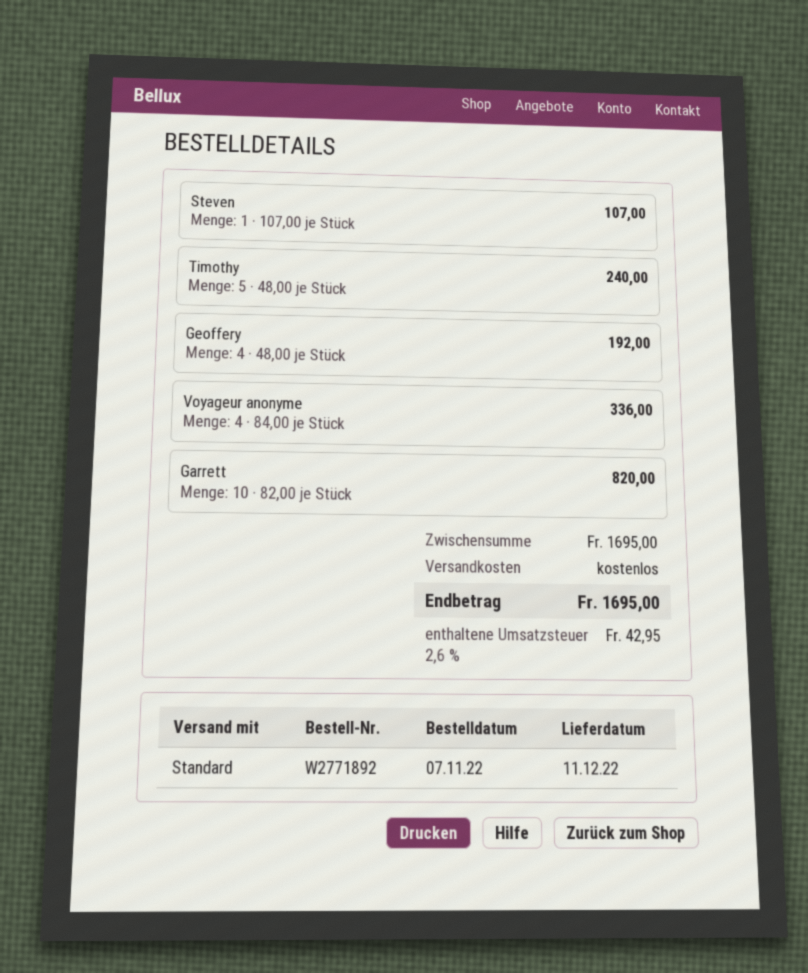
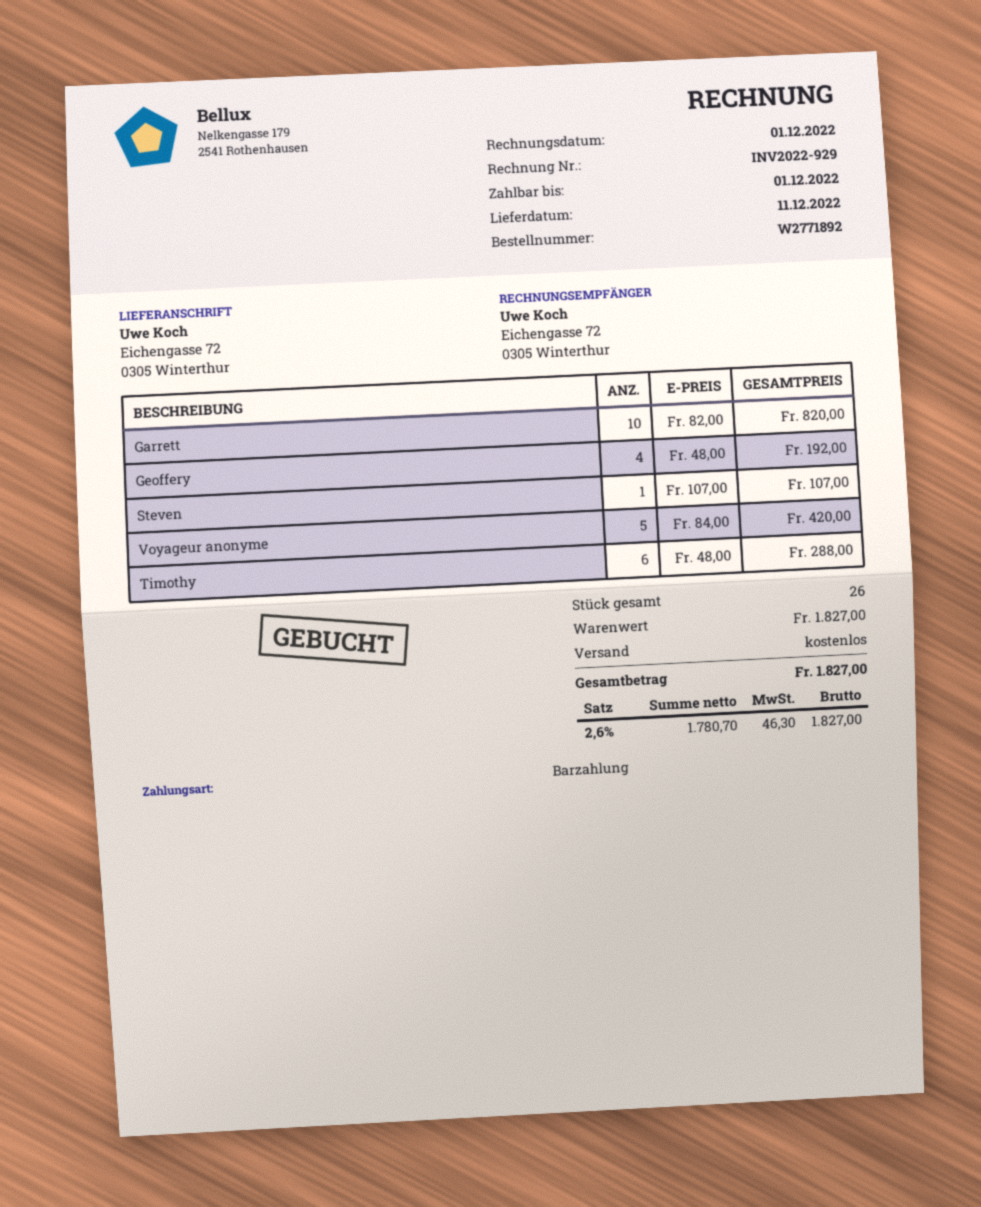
Timothy: 5 x 48.00 = 240.00 -> 6 x 48.00 = 288.00
Voyageur anonyme: 4 x 84.00 = 336.00 -> 5 x 84.00 = 420.00
subtotal: 1695.00 -> 1827.00
tax: 2.6% = 42.95 -> 2.6% = 46.30
total: 1695.00 -> 1827.00

